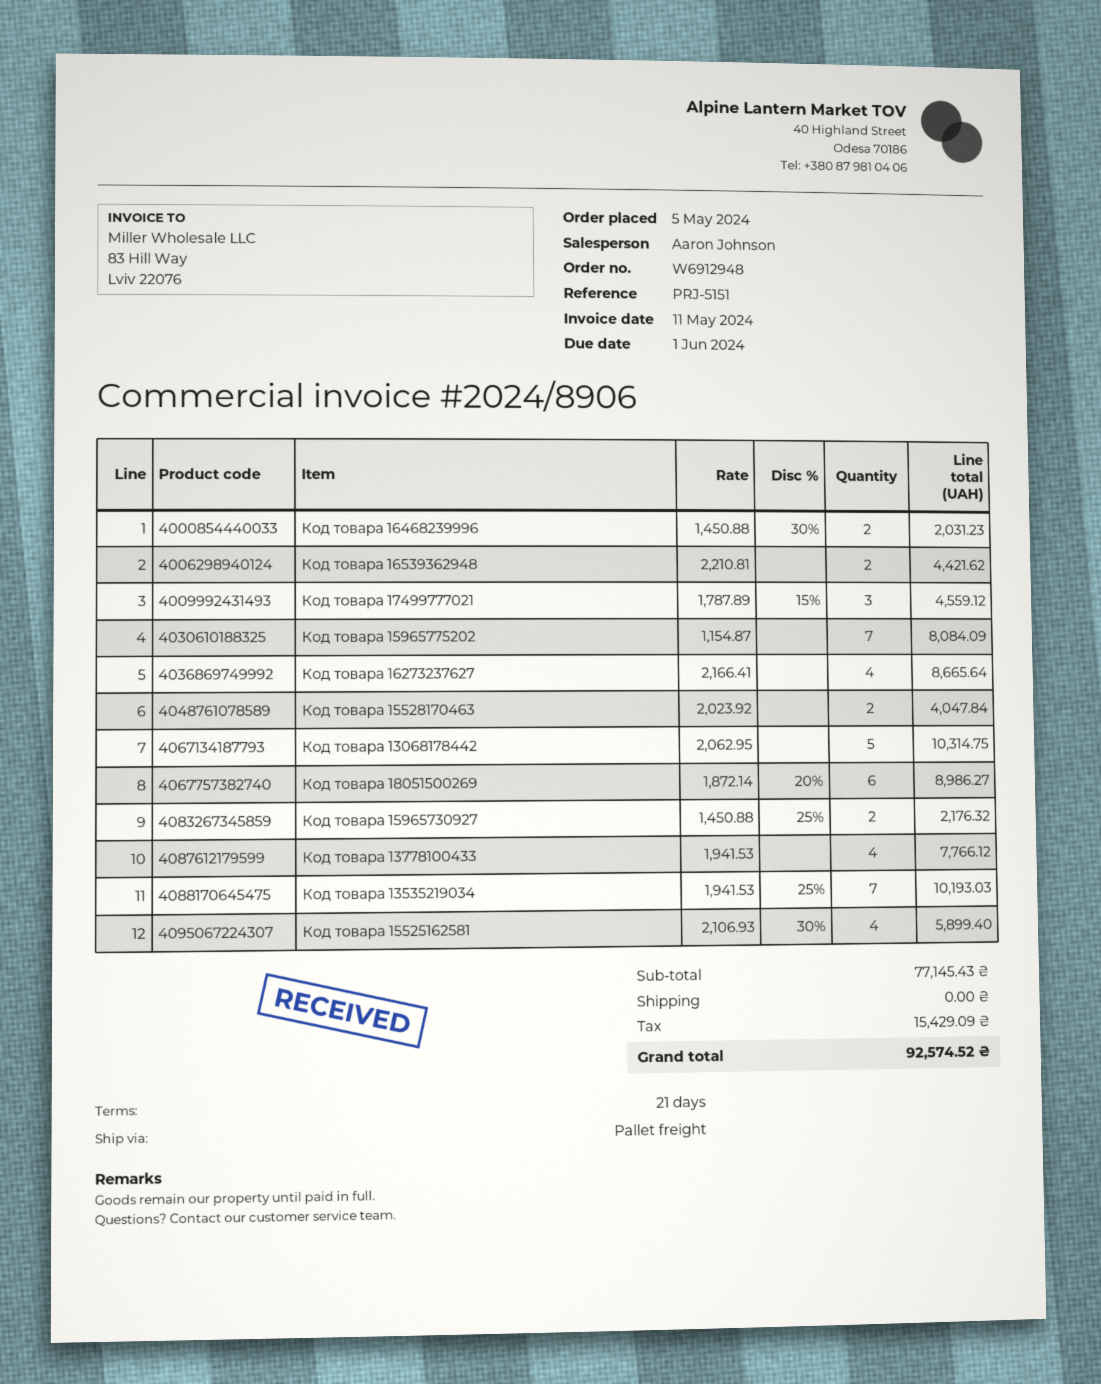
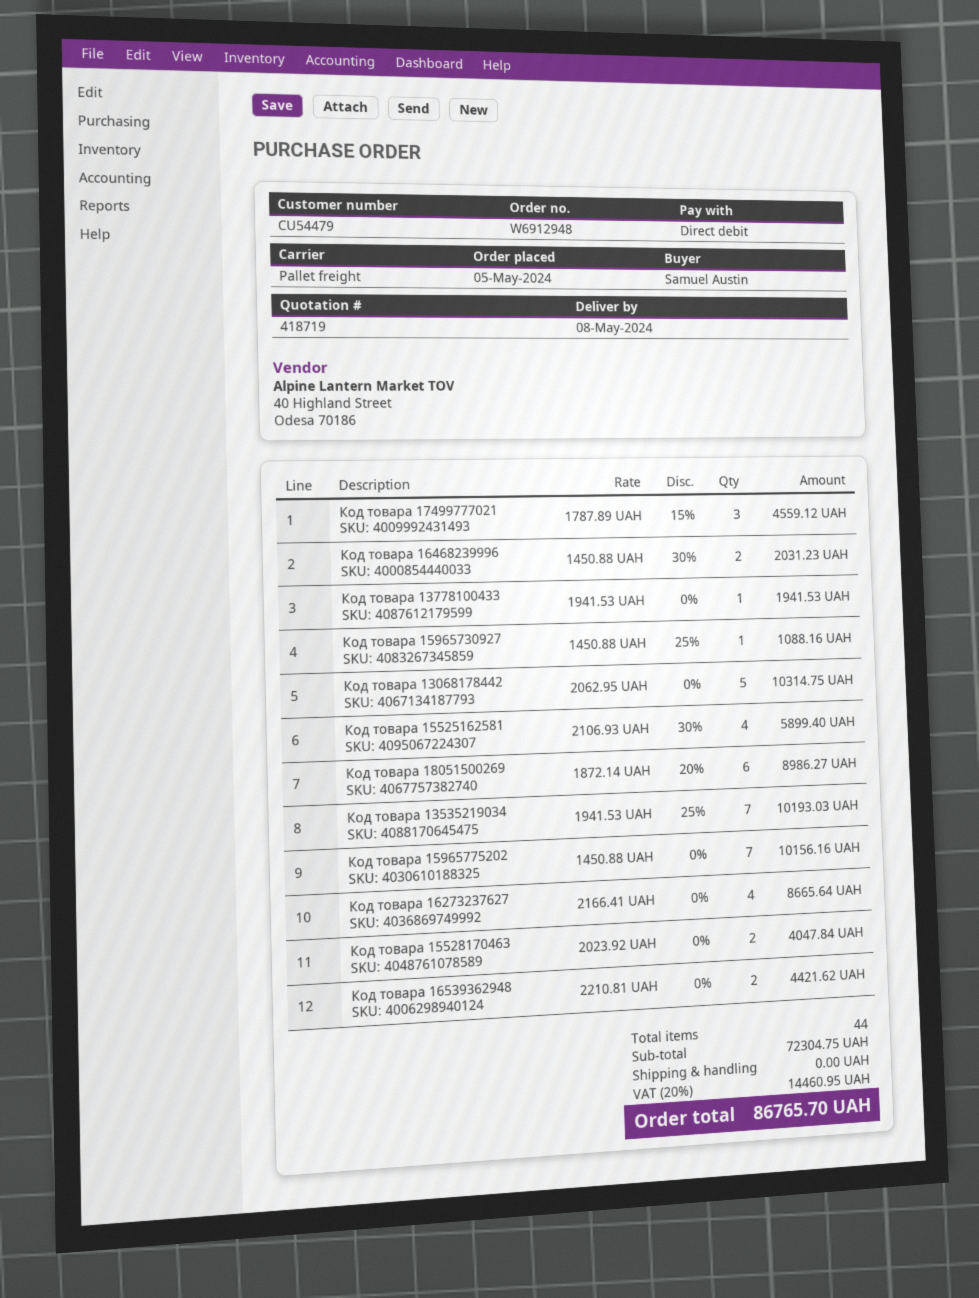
Код товара 15965775202: 7 x 1154.87 = 8084.09 -> 7 x 1450.88 = 10156.16
Код товара 15965730927: 2 x 1450.88 - 25% = 2176.32 -> 1 x 1450.88 - 25% = 1088.16
Код товара 13778100433: 4 x 1941.53 = 7766.12 -> 1 x 1941.53 = 1941.53
subtotal: 77145.43 -> 72304.75
tax: 15429.09 -> 14460.95
total: 92574.52 -> 86765.70

